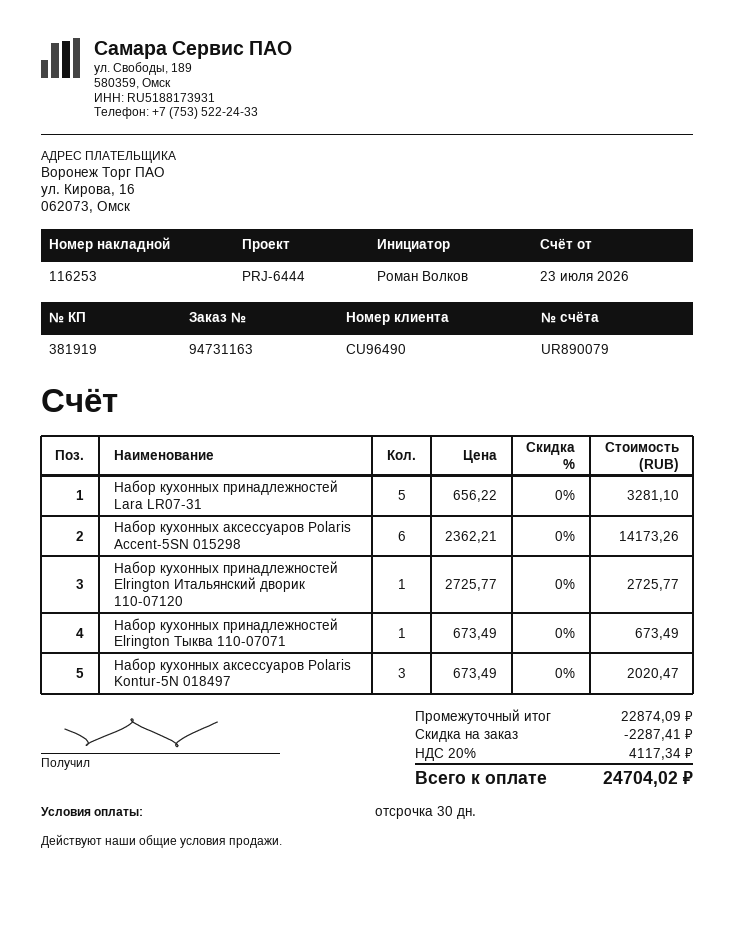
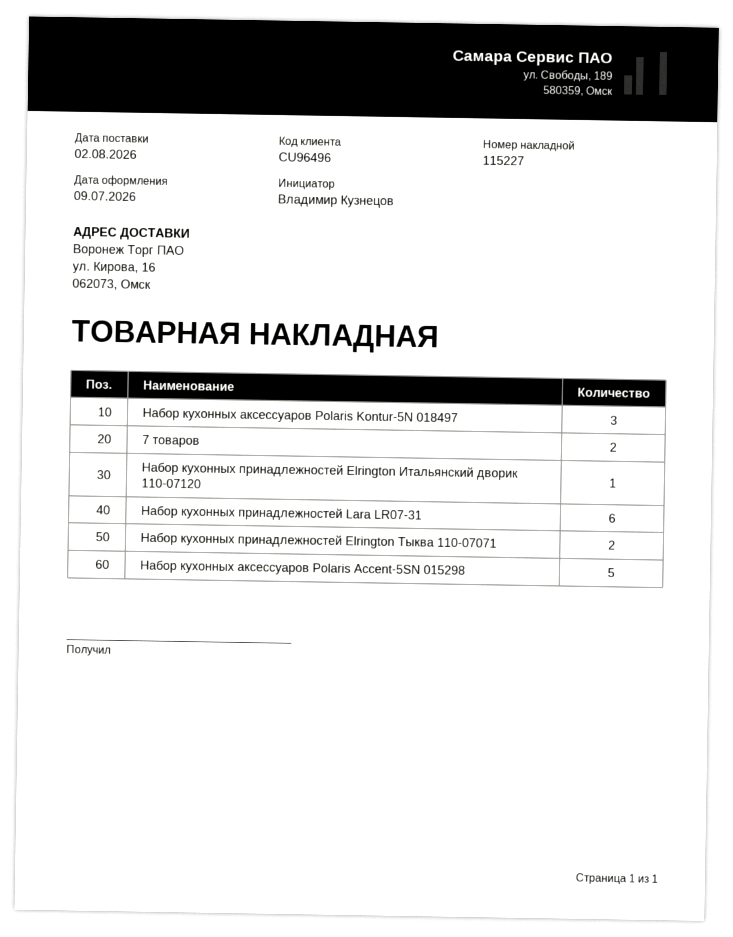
delivery note number: 116253 -> 115227
customer number: CU96490 -> CU96496
ordered by: Роман Волков -> Владимир Кузнецов
Набор кухонных принадлежностей Lara LR07-31: 5 -> 6
Набор кухонных аксессуаров Polaris Accent-5SN 015298: 6 -> 5
Набор кухонных принадлежностей Elrington Тыква 110-07071: 1 -> 2
7 товаров: none -> 2

